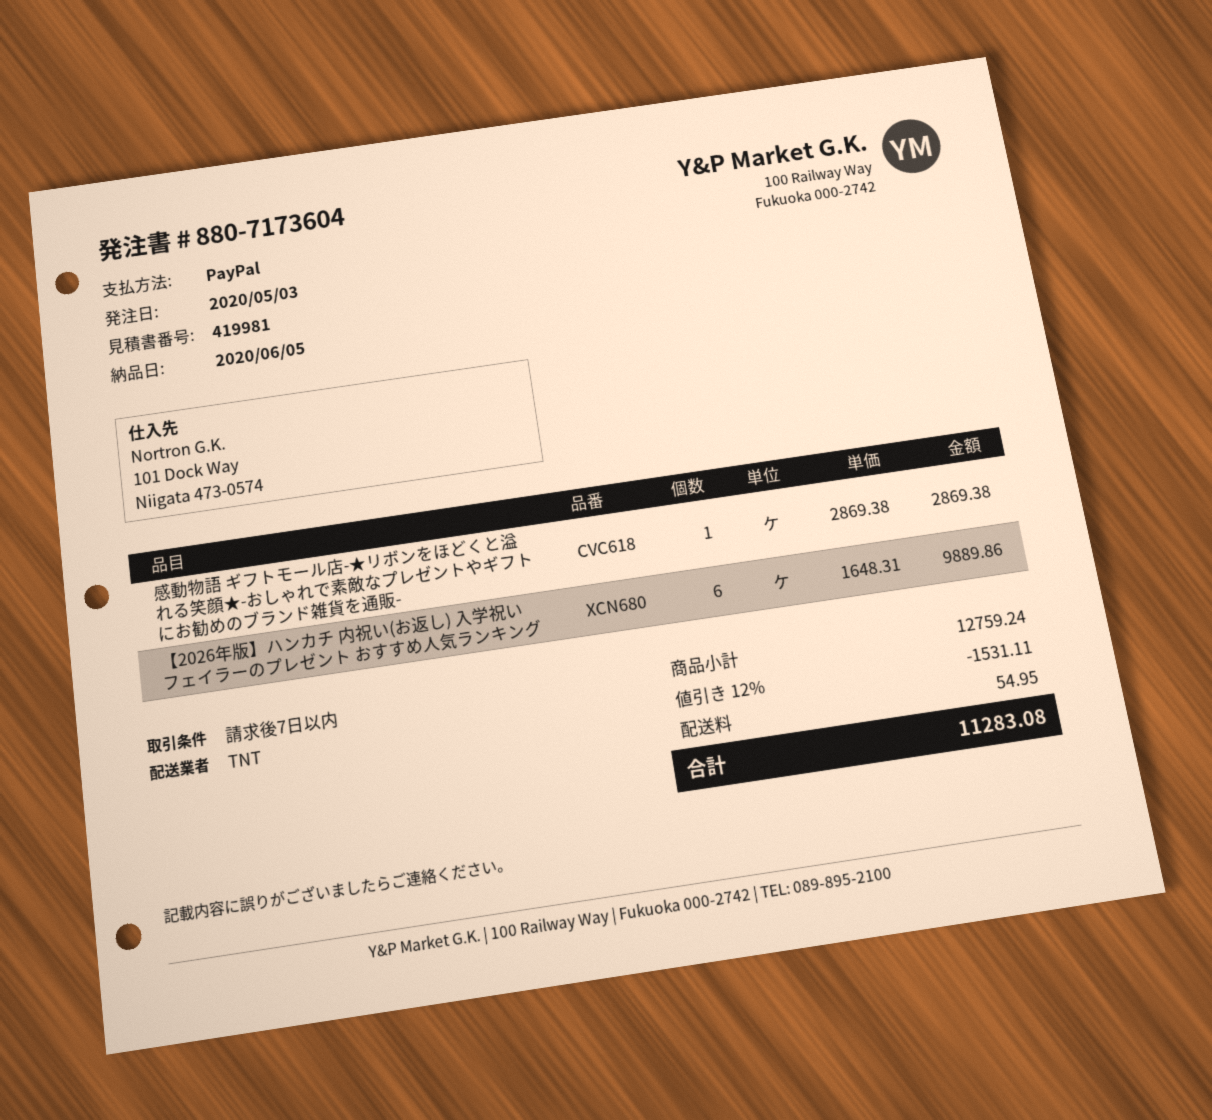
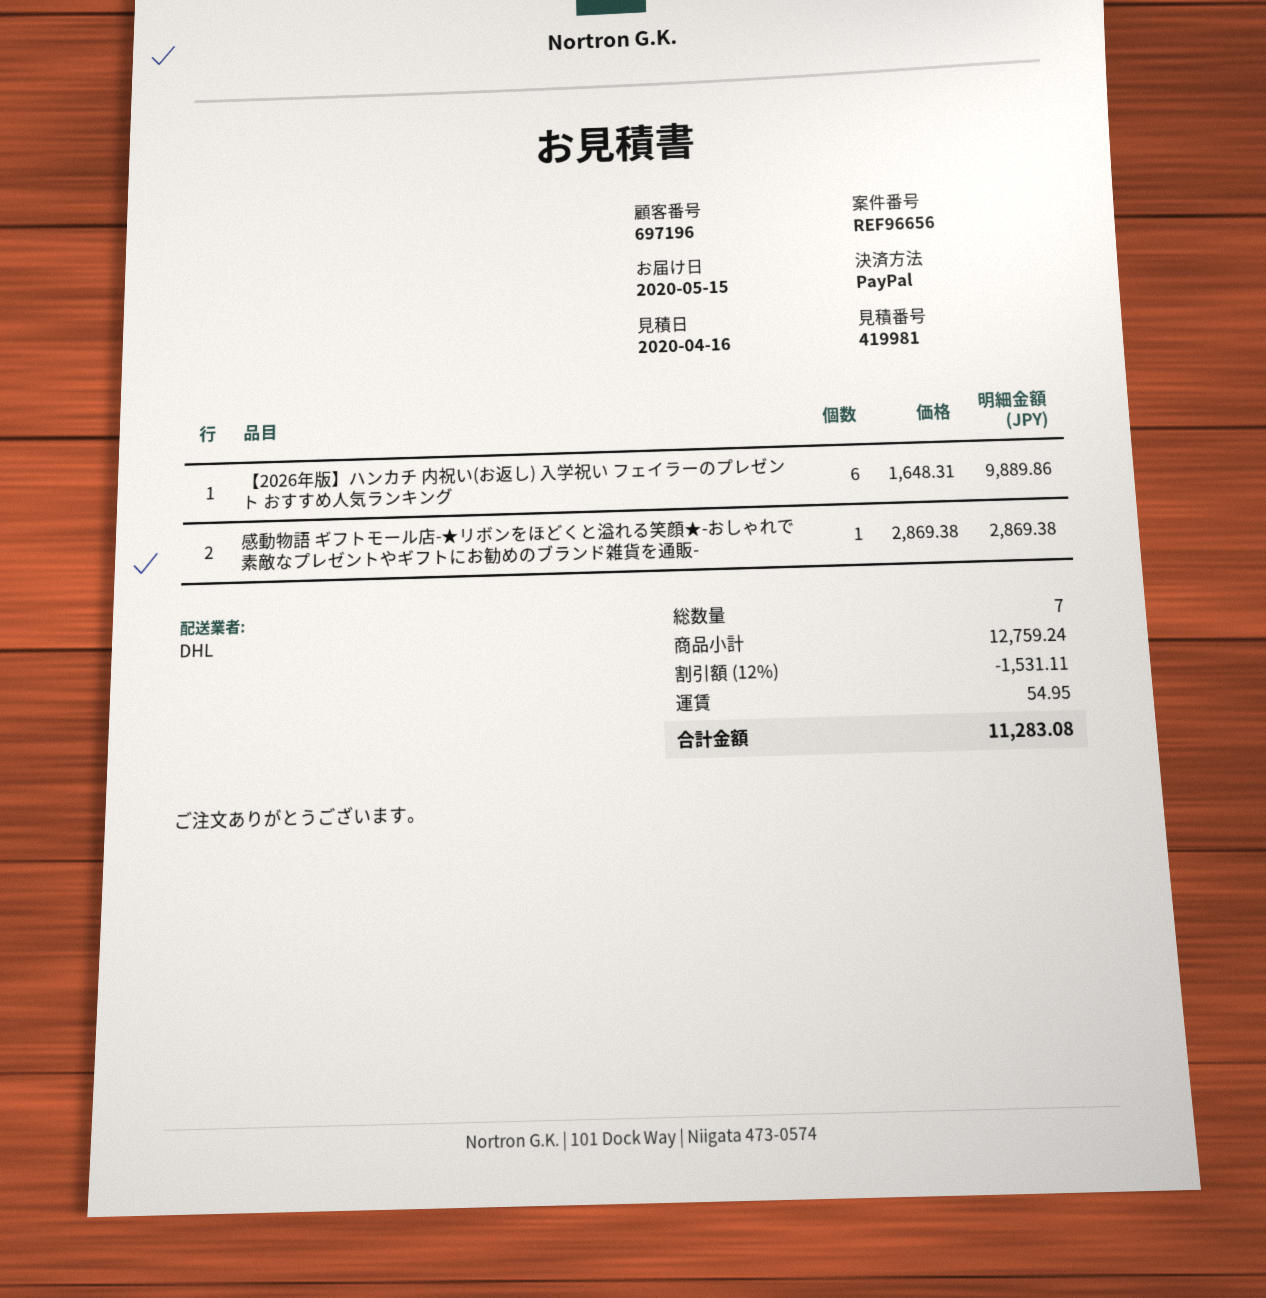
delivery date: 2020-06-05 -> 2020-05-15
shipping method: TNT -> DHL

